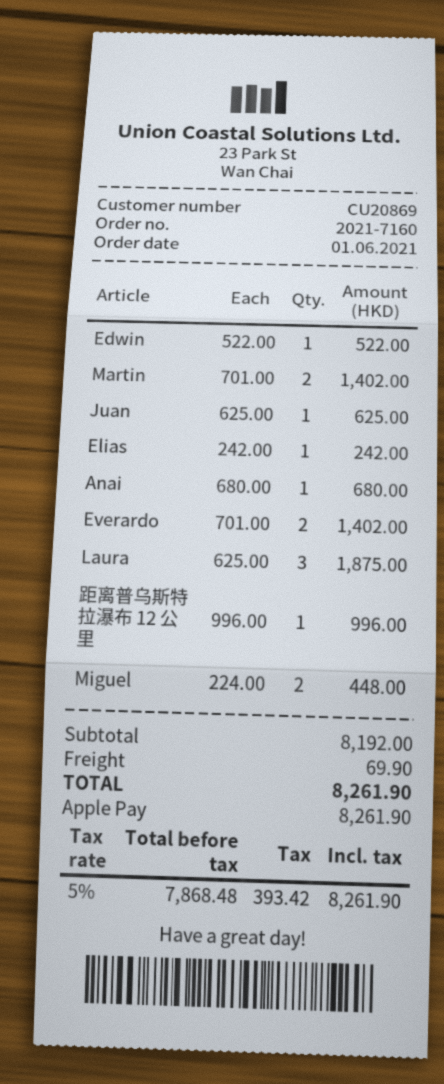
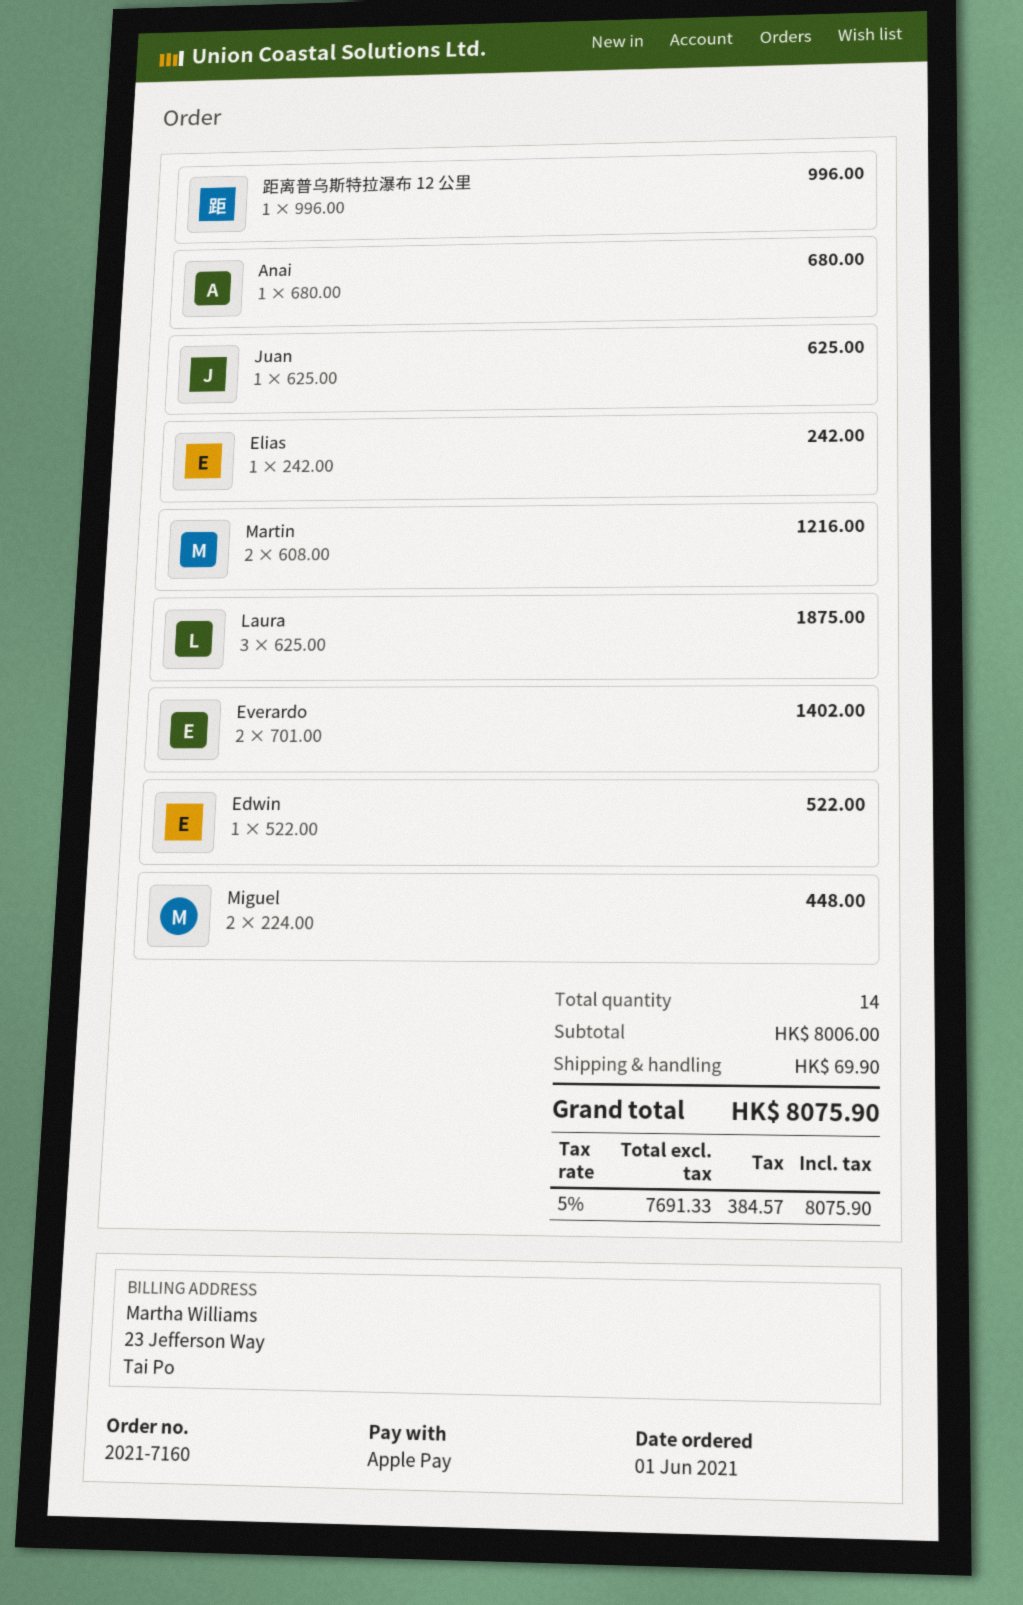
Martin: 2 x 701.00 = 1402.00 -> 2 x 608.00 = 1216.00
subtotal: 8192.00 -> 8006.00
net: 7868.48 -> 7691.33
tax: 5% = 393.42 -> 5% = 384.57
total: 8261.90 -> 8075.90

